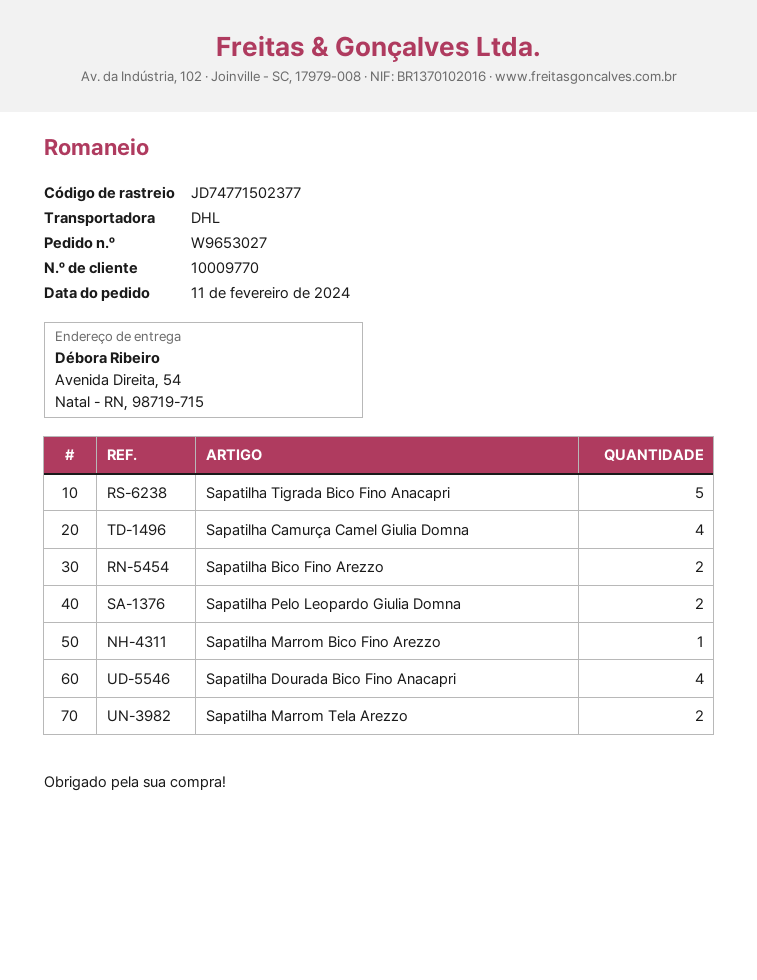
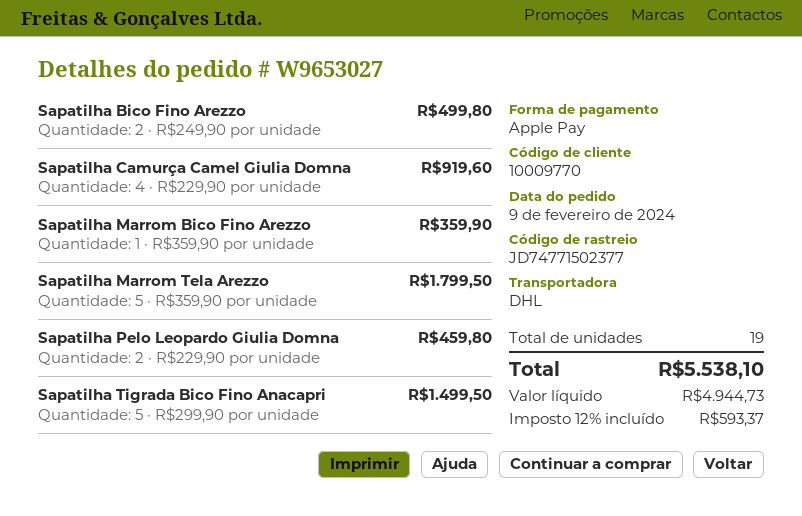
order date: 2024-02-11 -> 2024-02-09
Sapatilha Dourada Bico Fino Anacapri: 4 -> none
Sapatilha Marrom Tela Arezzo: 2 -> 5

